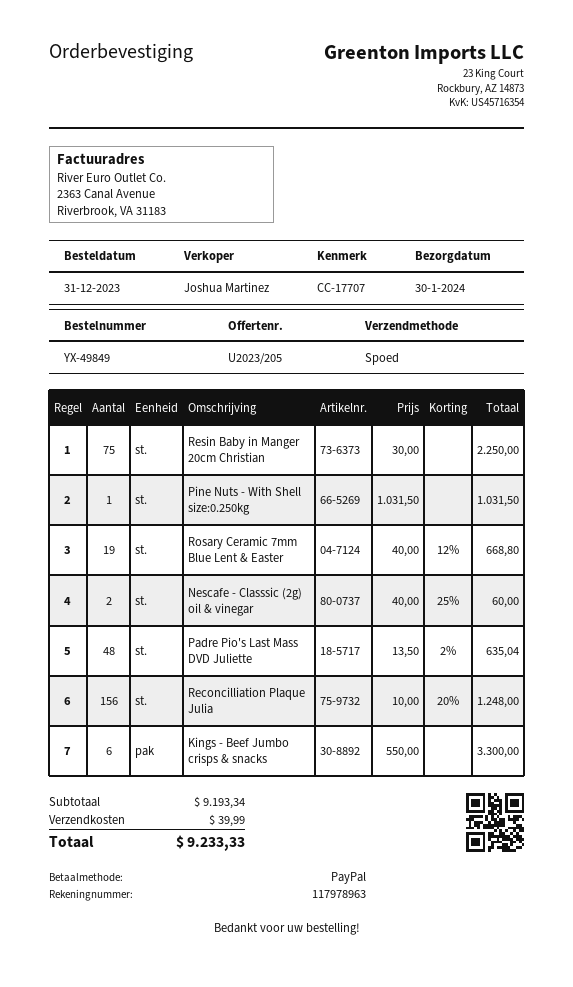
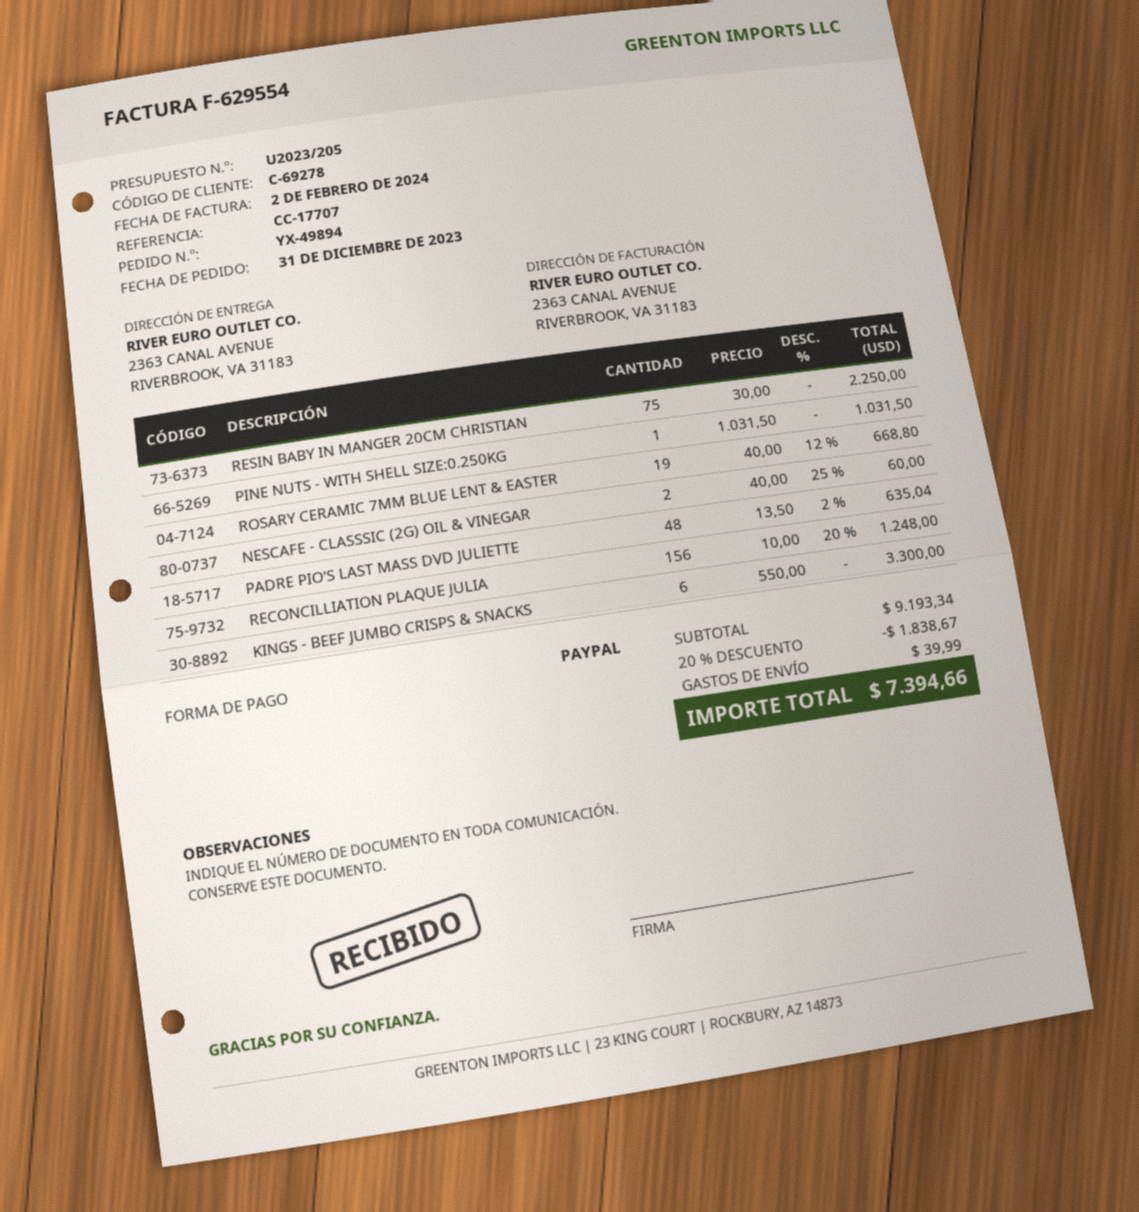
order number: YX-49849 -> YX-49894
discount: none -> 20% = 1838.67
total: 9233.33 -> 7394.66

